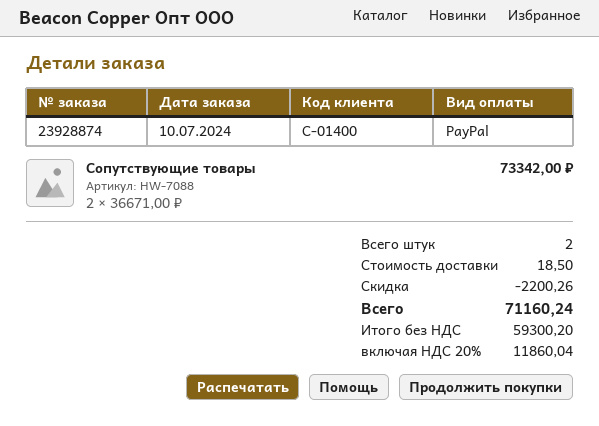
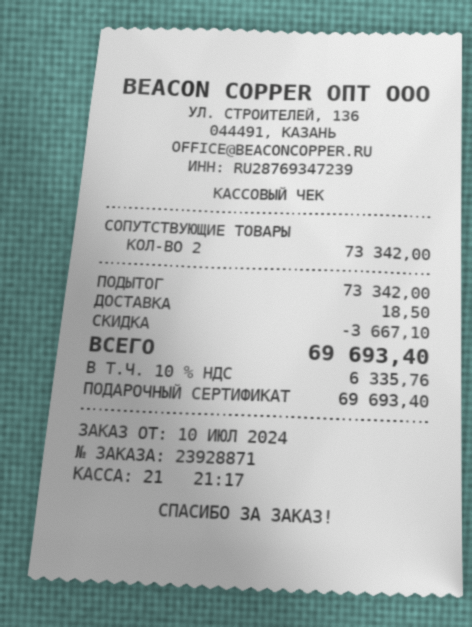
order number: 23928874 -> 23928871
payment method: PayPal -> gift card
discount: 2200.26 -> 3667.10
tax: 20% = 11860.04 -> 10% = 6335.76
total: 71160.24 -> 69693.40

